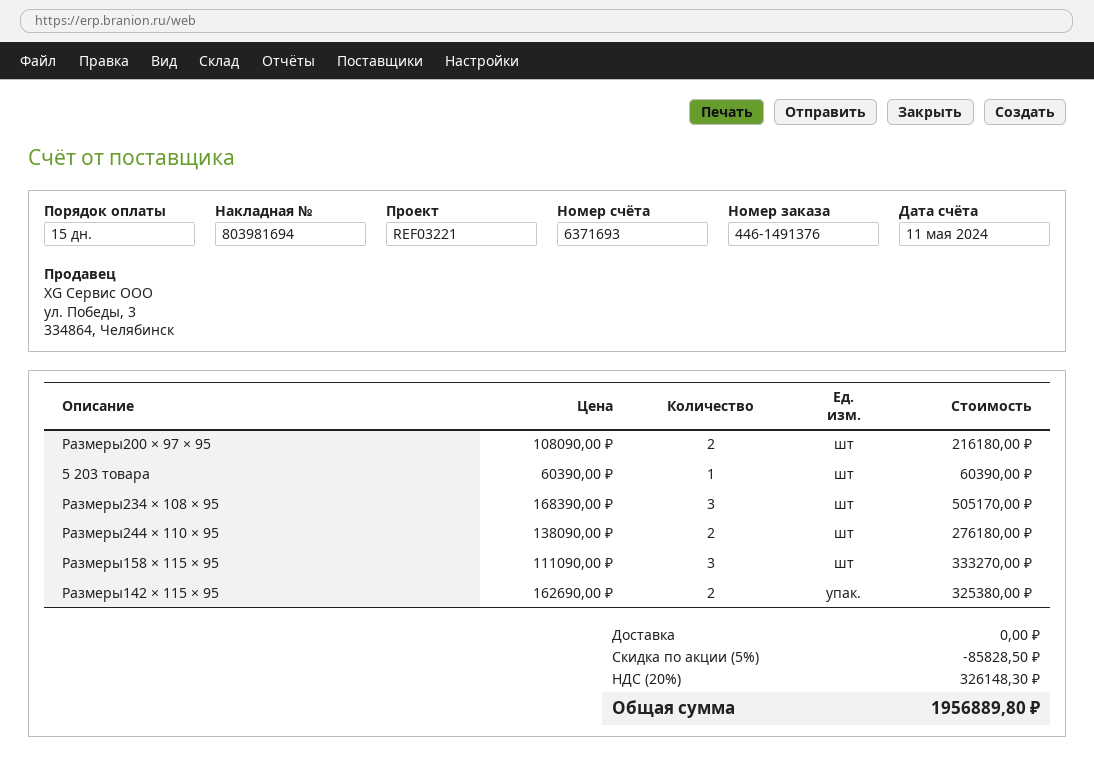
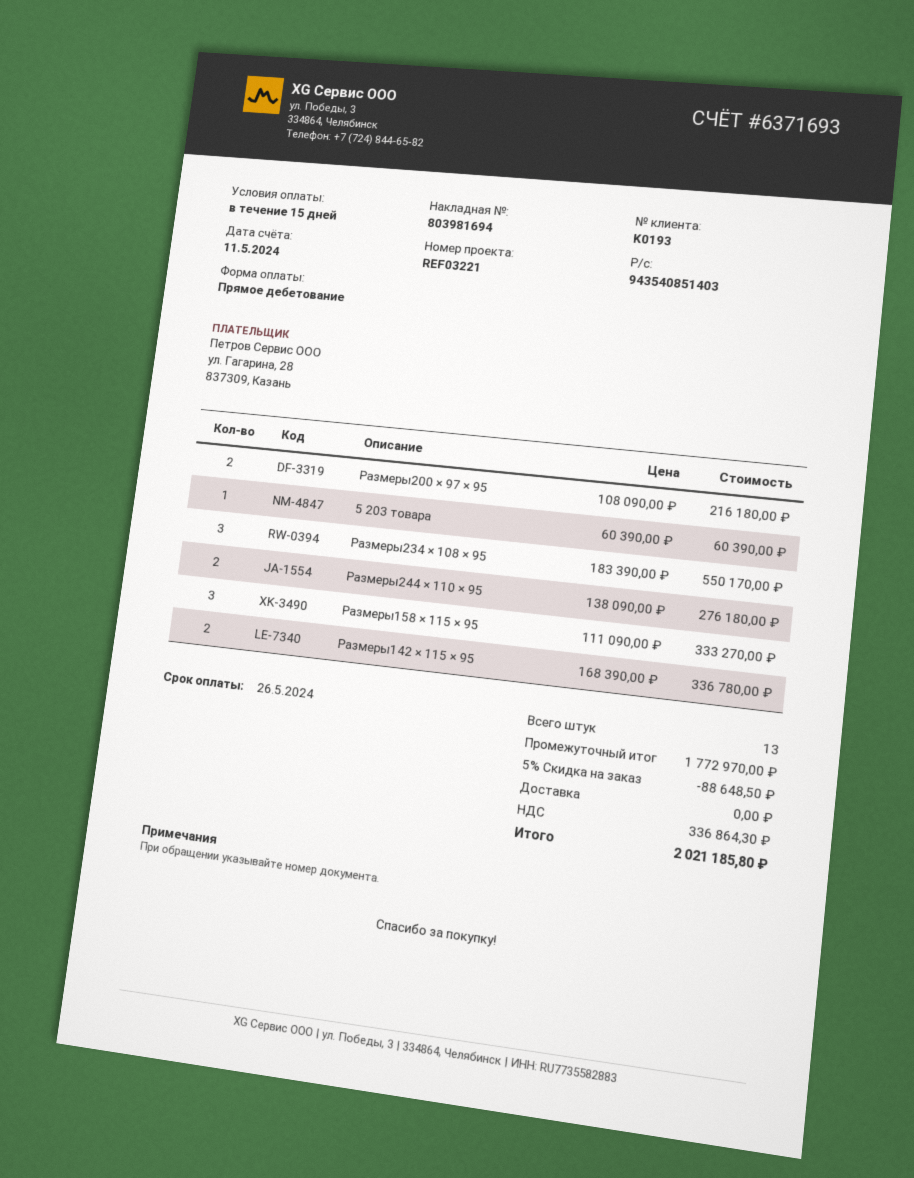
Размеры234 × 108 × 95: 3 x 168390.00 = 505170.00 -> 3 x 183390.00 = 550170.00
Размеры142 × 115 × 95: 2 x 162690.00 = 325380.00 -> 2 x 168390.00 = 336780.00
discount: 5% = 85828.50 -> 5% = 88648.50
tax: 326148.30 -> 336864.30
total: 1956889.80 -> 2021185.80

